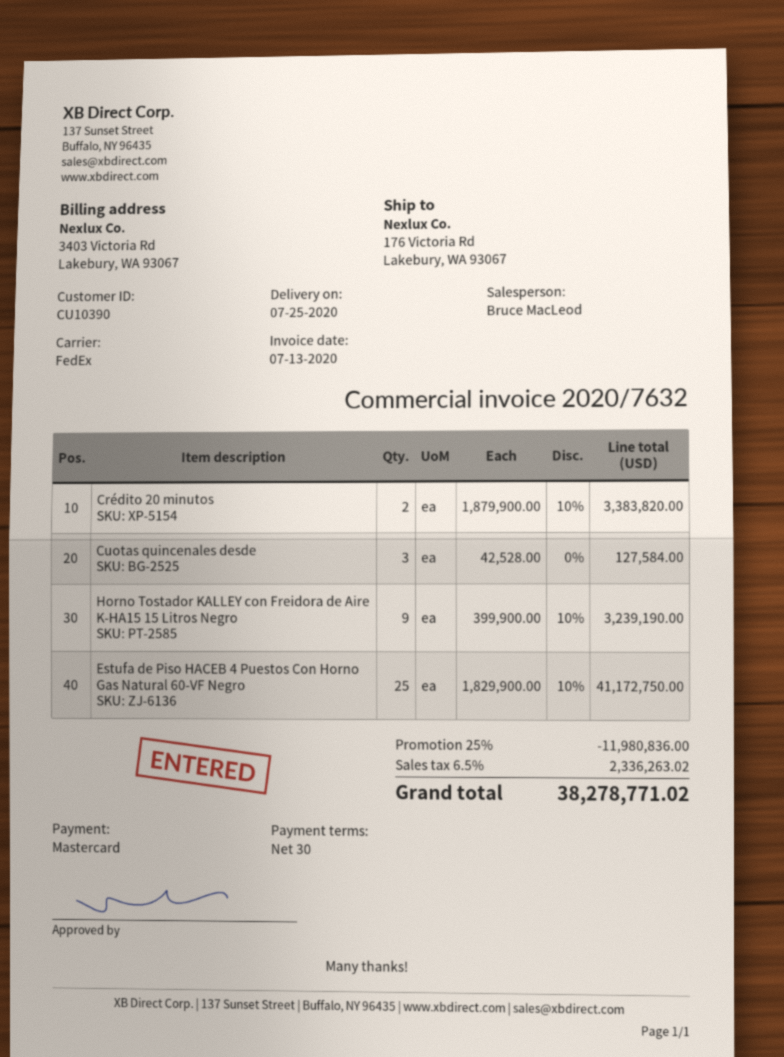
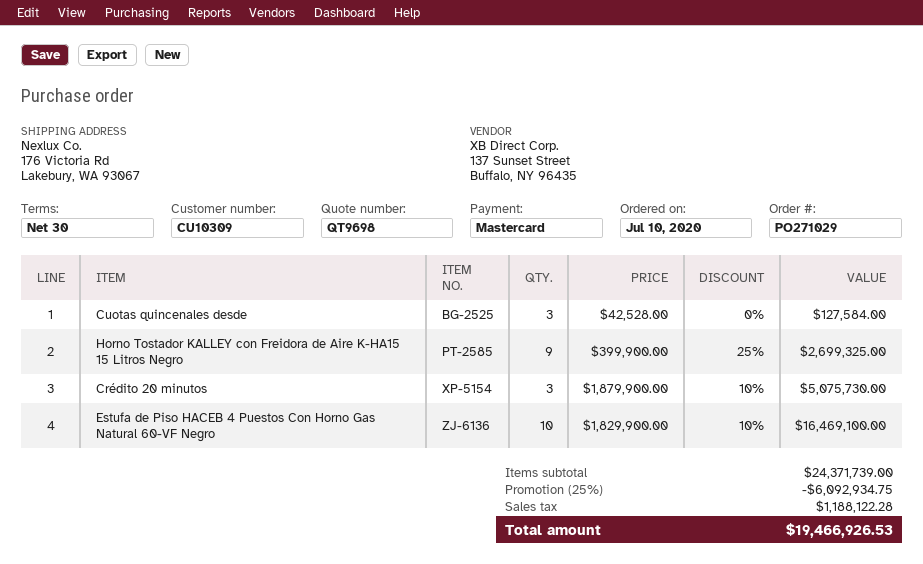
customer number: CU10390 -> CU10309
Crédito 20 minutos: 2 x 1879900.00 - 10% = 3383820.00 -> 3 x 1879900.00 - 10% = 5075730.00
Horno Tostador KALLEY con Freidora de Aire K-HA15 15 Litros Negro: 9 x 399900.00 - 10% = 3239190.00 -> 9 x 399900.00 - 25% = 2699325.00
Estufa de Piso HACEB 4 Puestos Con Horno Gas Natural 60-VF Negro: 25 x 1829900.00 - 10% = 41172750.00 -> 10 x 1829900.00 - 10% = 16469100.00
discount: 25% = 11980836.00 -> 25% = 6092934.75
tax: 2336263.02 -> 1188122.28
total: 38278771.02 -> 19466926.53

